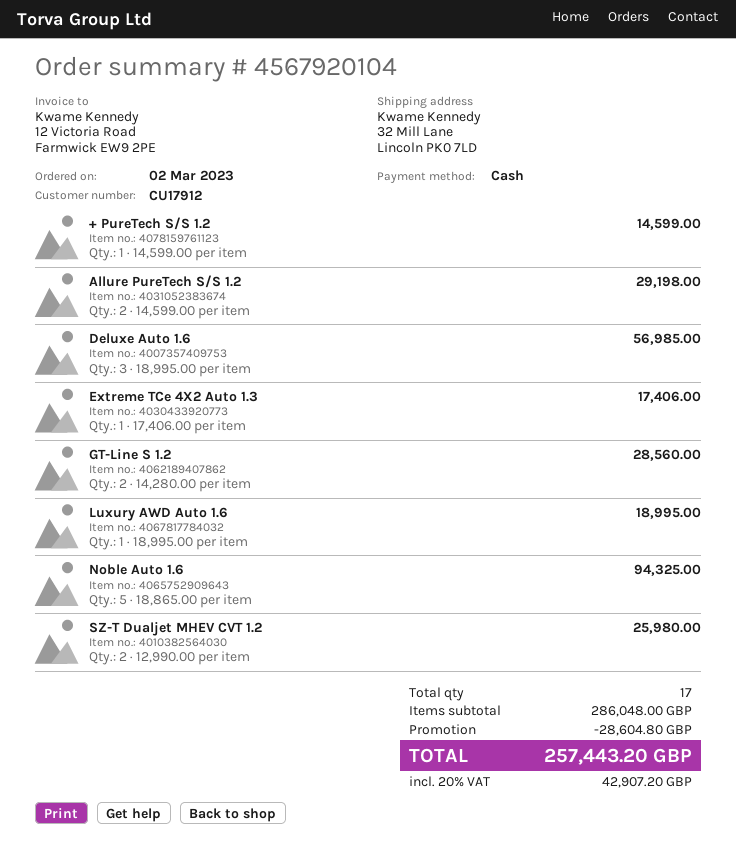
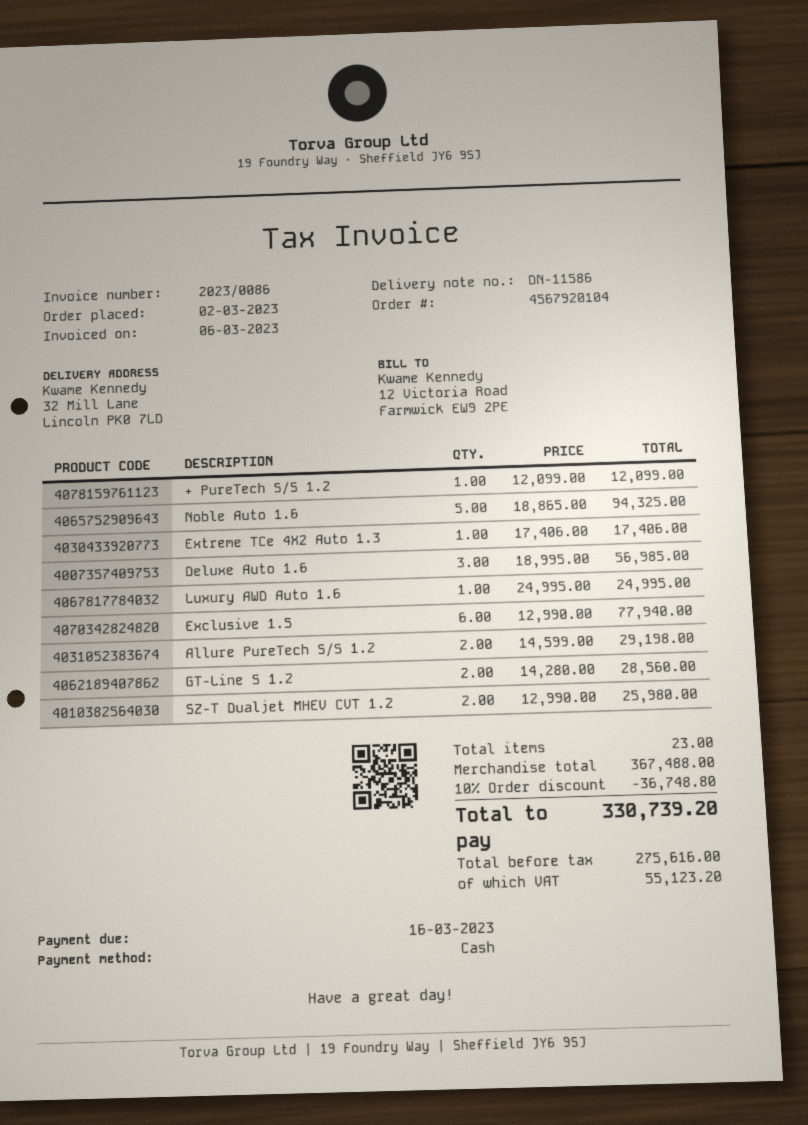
+ PureTech S/S 1.2: 1 x 14599.00 = 14599.00 -> 1 x 12099.00 = 12099.00
Luxury AWD Auto 1.6: 1 x 18995.00 = 18995.00 -> 1 x 24995.00 = 24995.00
Exclusive 1.5: none -> 6 x 12990.00 = 77940.00
total quantity: 17 -> 23
subtotal: 286048.00 -> 367488.00
discount: 28604.80 -> 36748.80
tax: 42907.20 -> 55123.20
total: 257443.20 -> 330739.20

